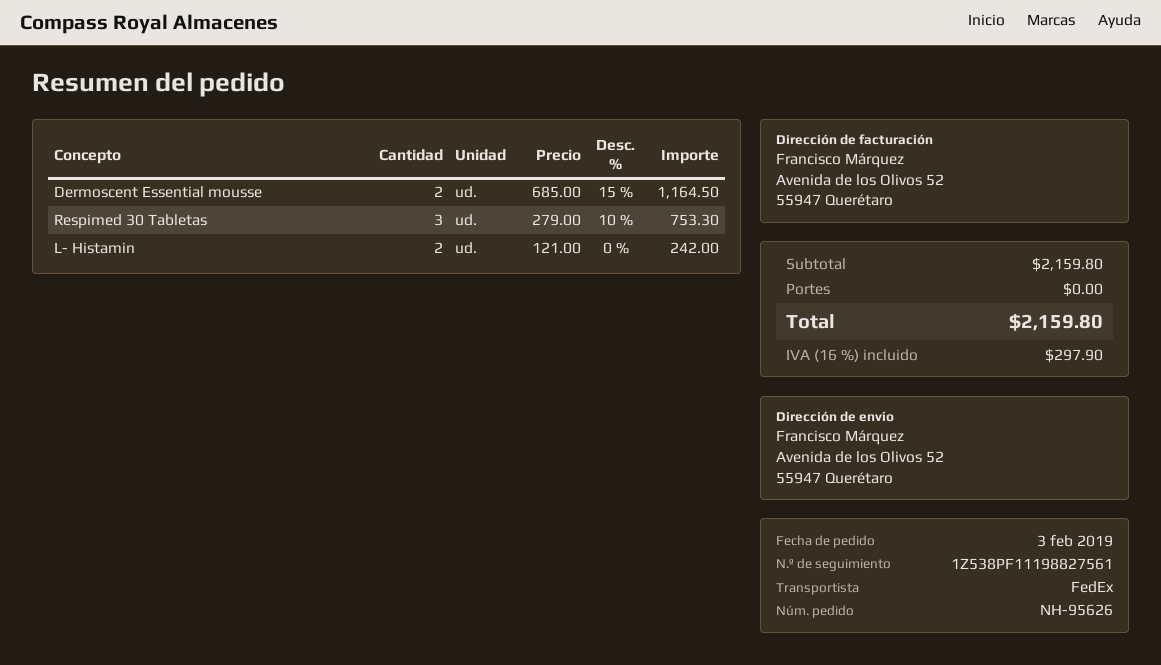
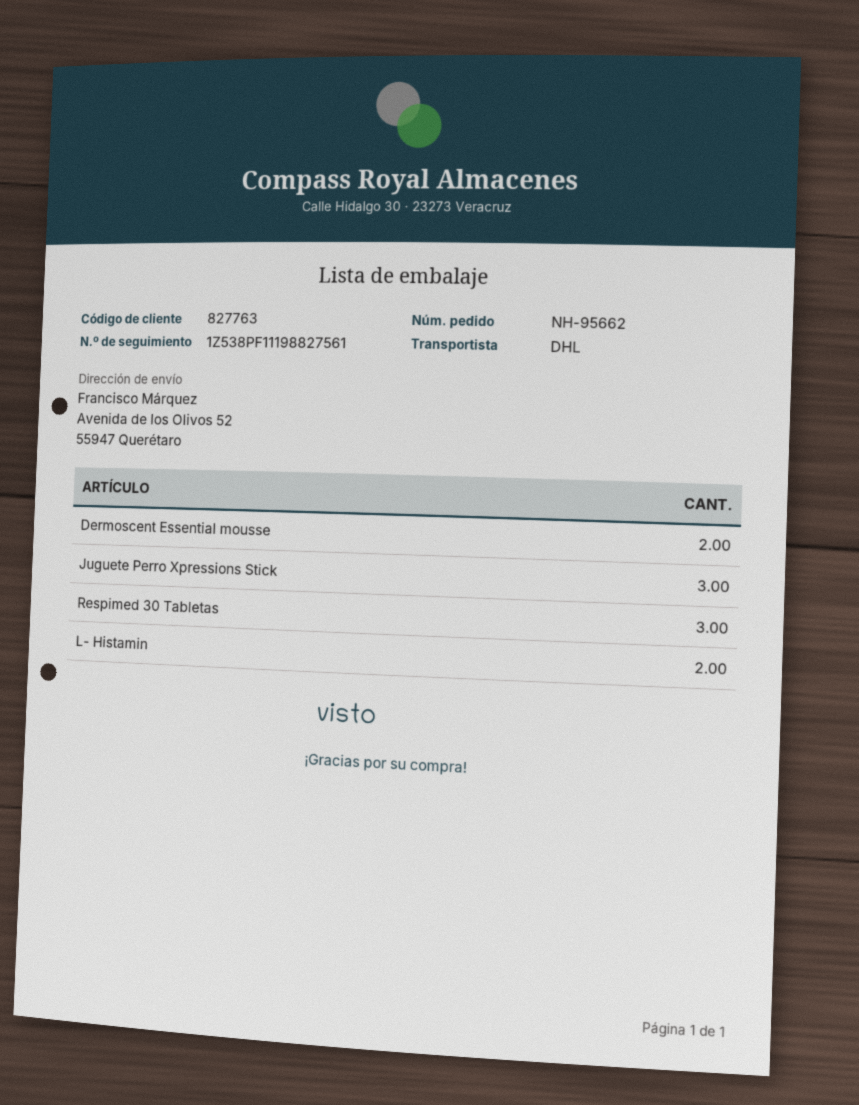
order number: NH-95626 -> NH-95662
shipping method: FedEx -> DHL
Juguete Perro Xpressions Stick: none -> 3

